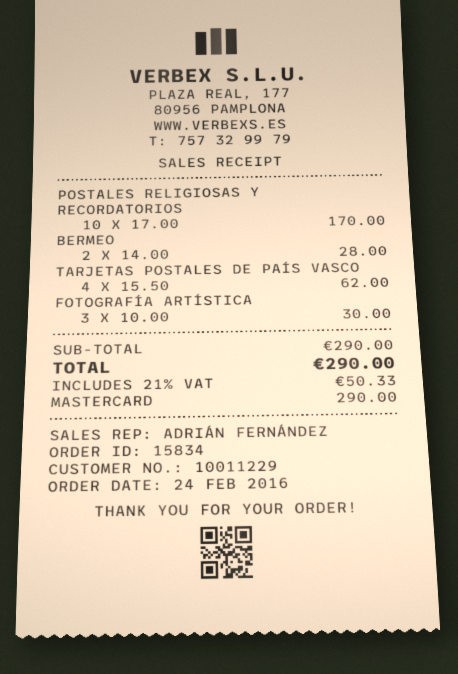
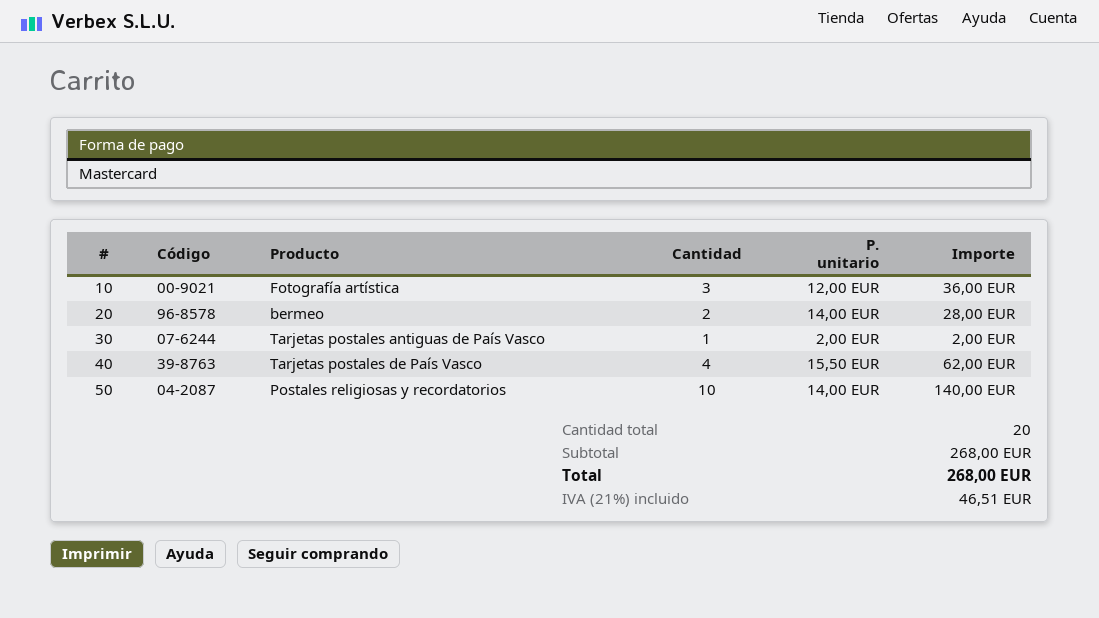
POSTALES RELIGIOSAS Y RECORDATORIOS: 10 x 17.00 = 170.00 -> 10 x 14.00 = 140.00
FOTOGRAFÍA ARTÍSTICA: 3 x 10.00 = 30.00 -> 3 x 12.00 = 36.00
Tarjetas postales antiguas de País Vasco: none -> 1 x 2.00 = 2.00
subtotal: 290.00 -> 268.00
tax: 21% = 50.33 -> 21% = 46.51
total: 290.00 -> 268.00

